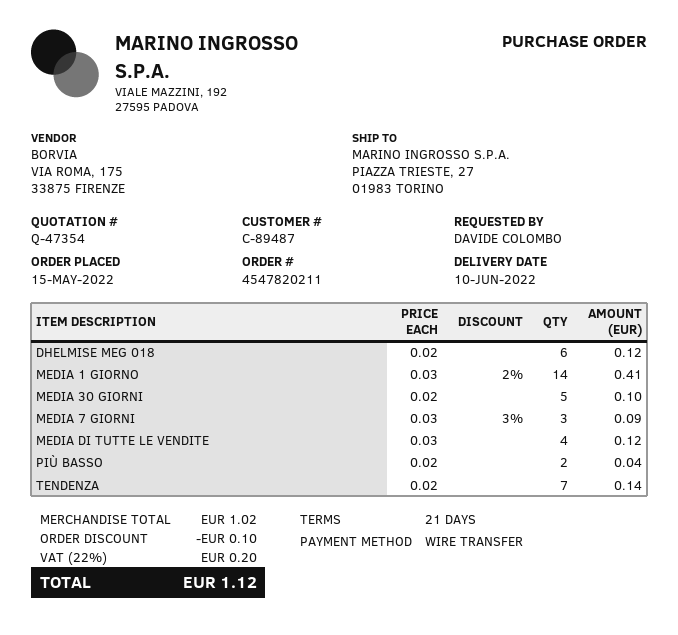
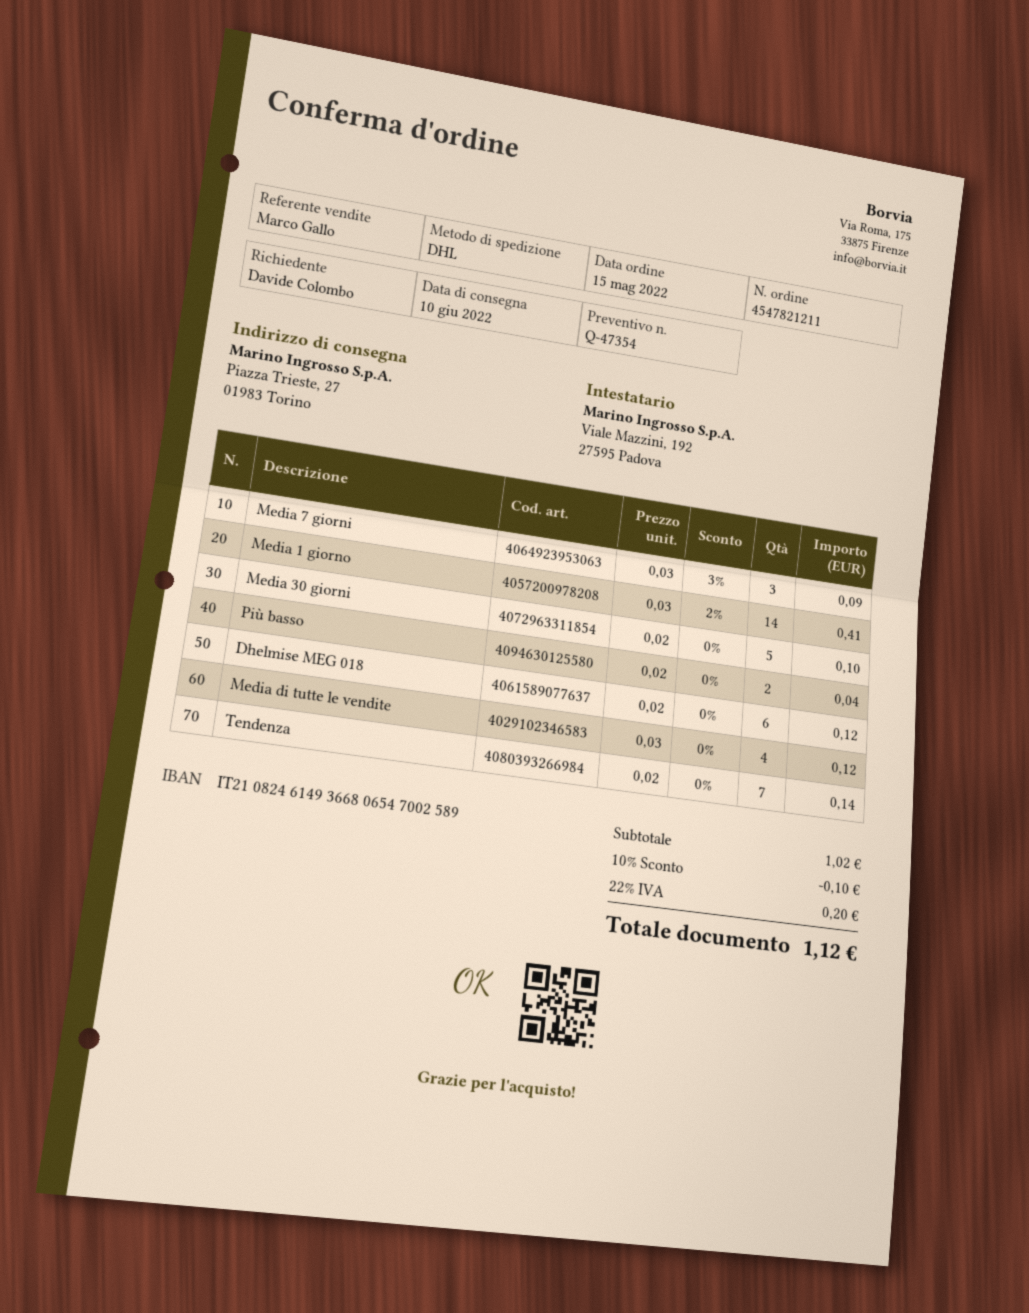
order number: 4547820211 -> 4547821211

